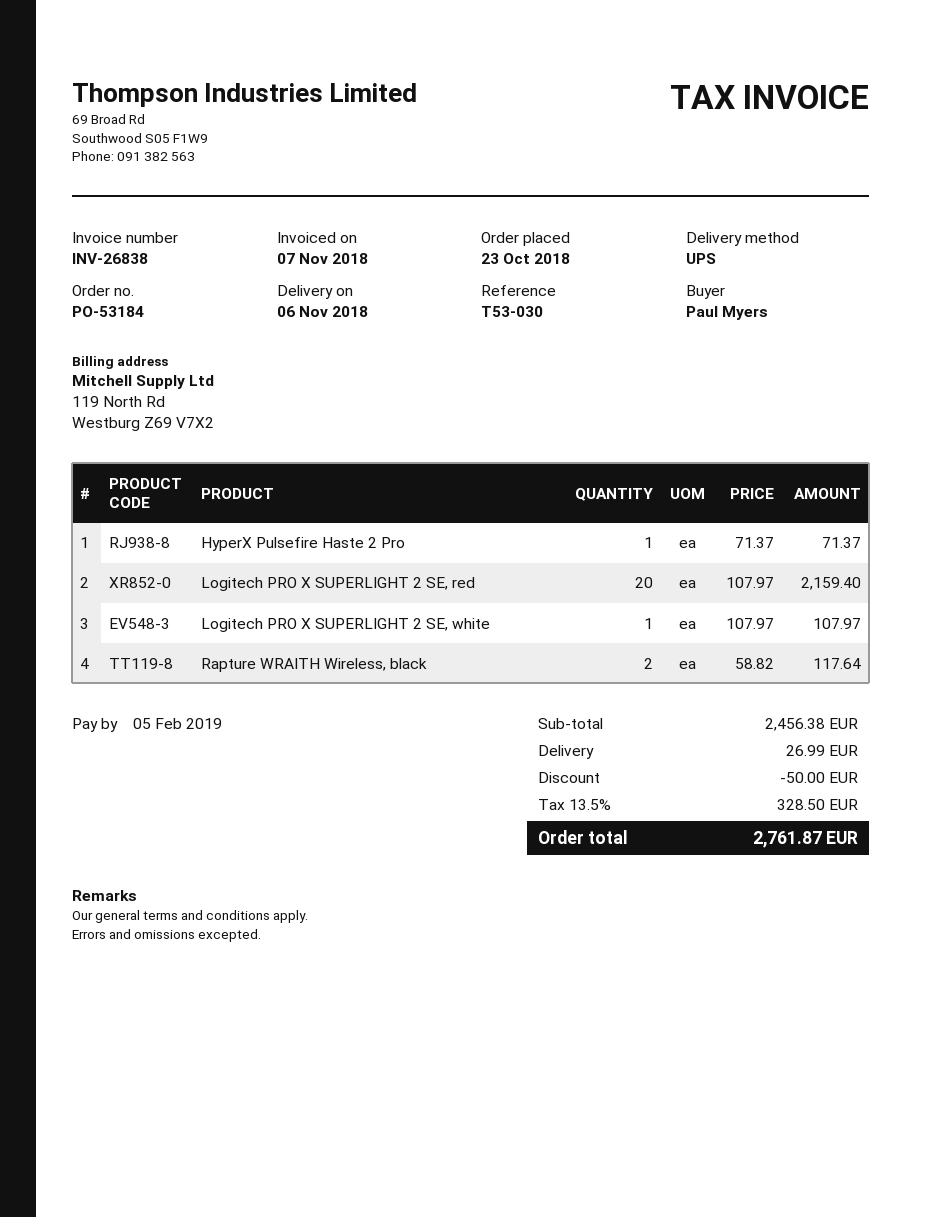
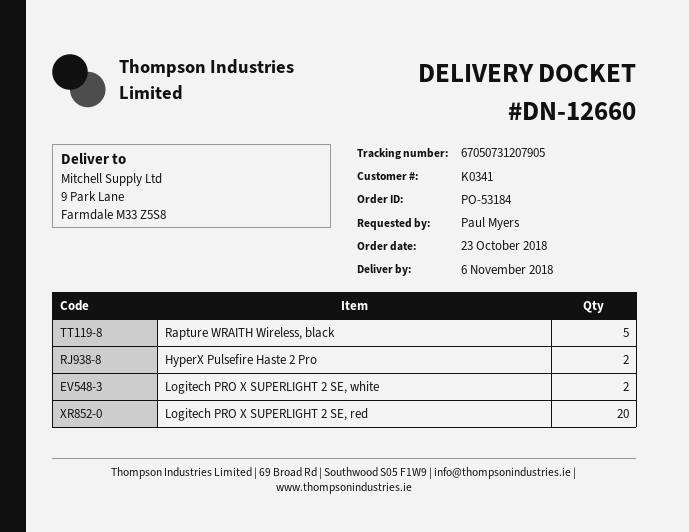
HyperX Pulsefire Haste 2 Pro: 1 -> 2
Logitech PRO X SUPERLIGHT 2 SE, white: 1 -> 2
Rapture WRAITH Wireless, black: 2 -> 5

